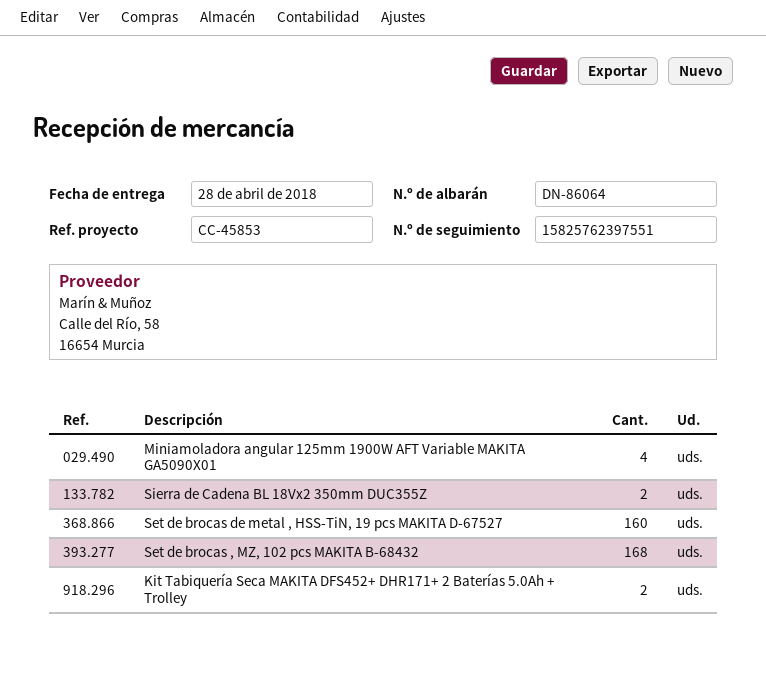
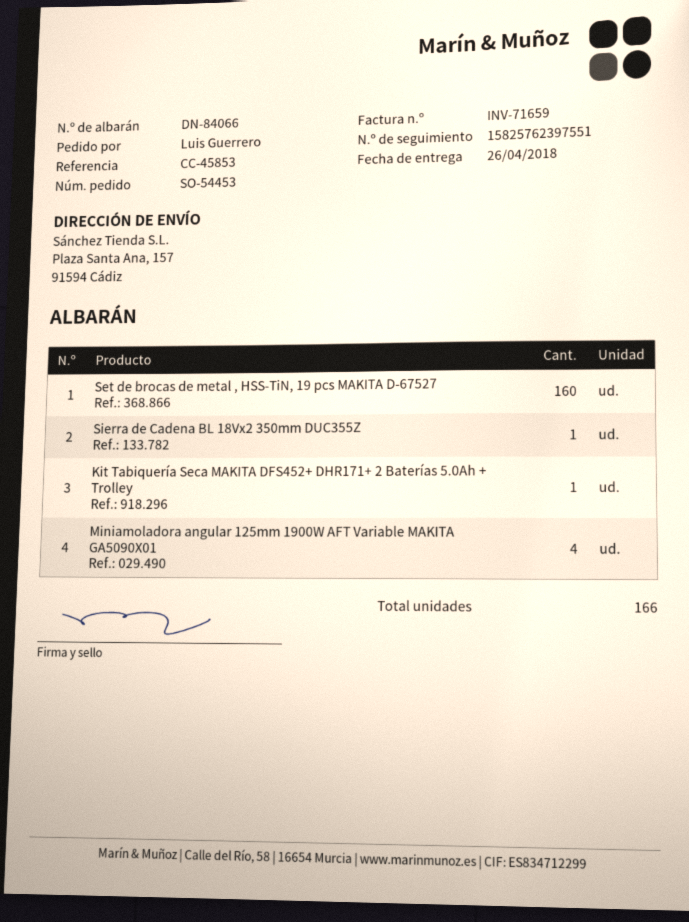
delivery note number: DN-86064 -> DN-84066
delivery date: 2018-04-28 -> 2018-04-26
Sierra de Cadena BL 18Vx2 350mm DUC355Z: 2 -> 1
Set de brocas , MZ, 102 pcs MAKITA B-68432: 168 -> none
Kit Tabiquería Seca MAKITA DFS452+ DHR171+ 2 Baterías 5.0Ah + Trolley: 2 -> 1

